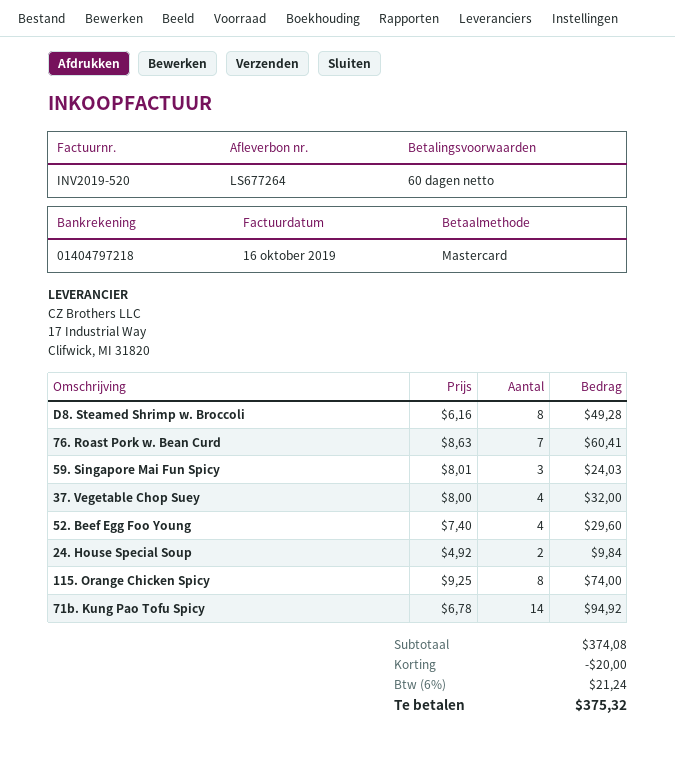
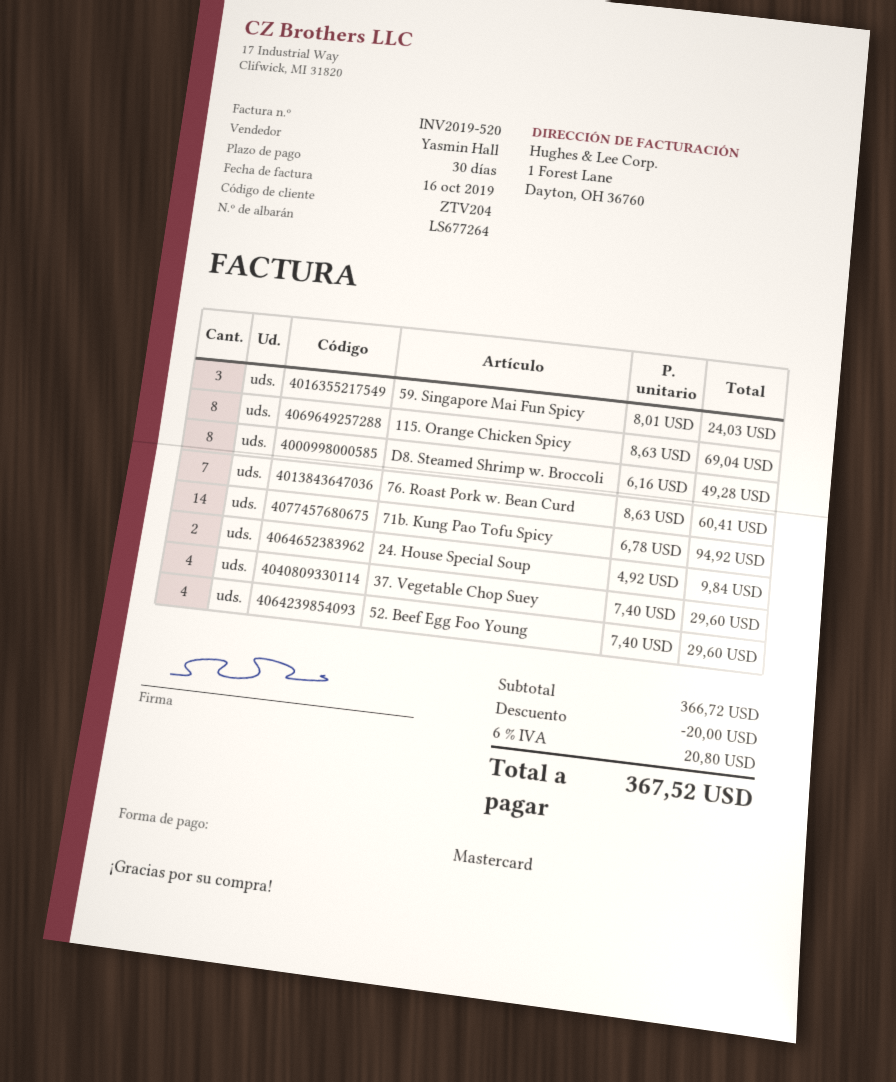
payment terms: 60 days -> 30 days
37. Vegetable Chop Suey: 4 x 8.00 = 32.00 -> 4 x 7.40 = 29.60
115. Orange Chicken Spicy: 8 x 9.25 = 74.00 -> 8 x 8.63 = 69.04
subtotal: 374.08 -> 366.72
tax: 6% = 21.24 -> 6% = 20.80
total: 375.32 -> 367.52

